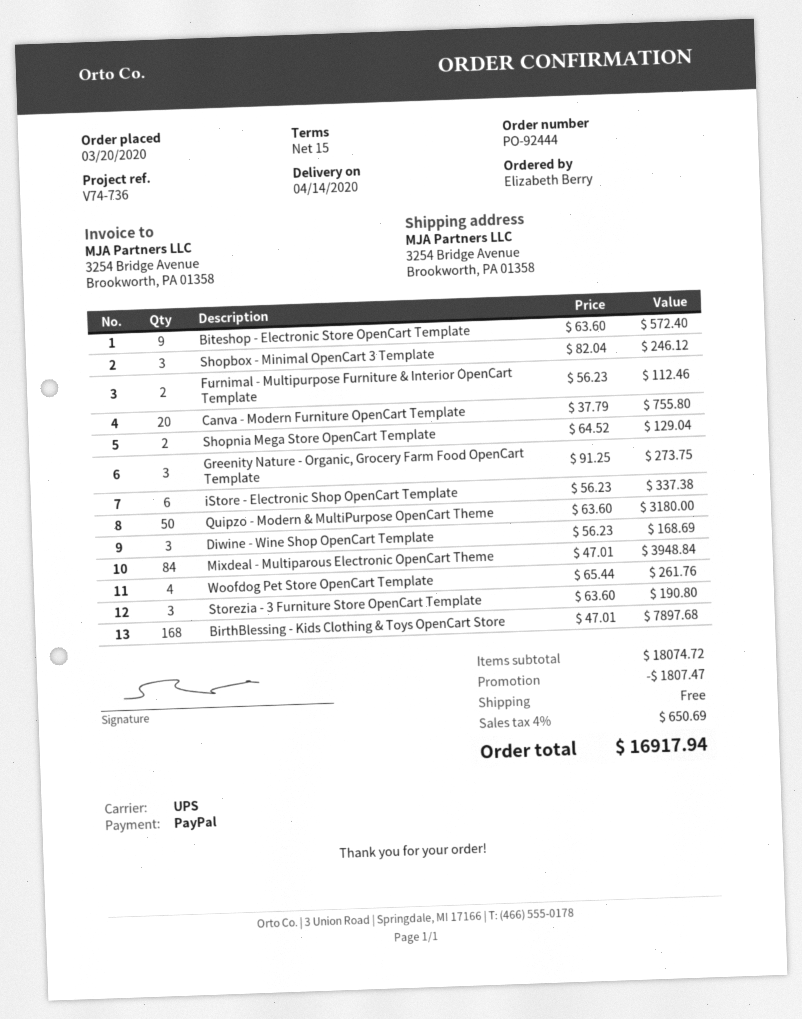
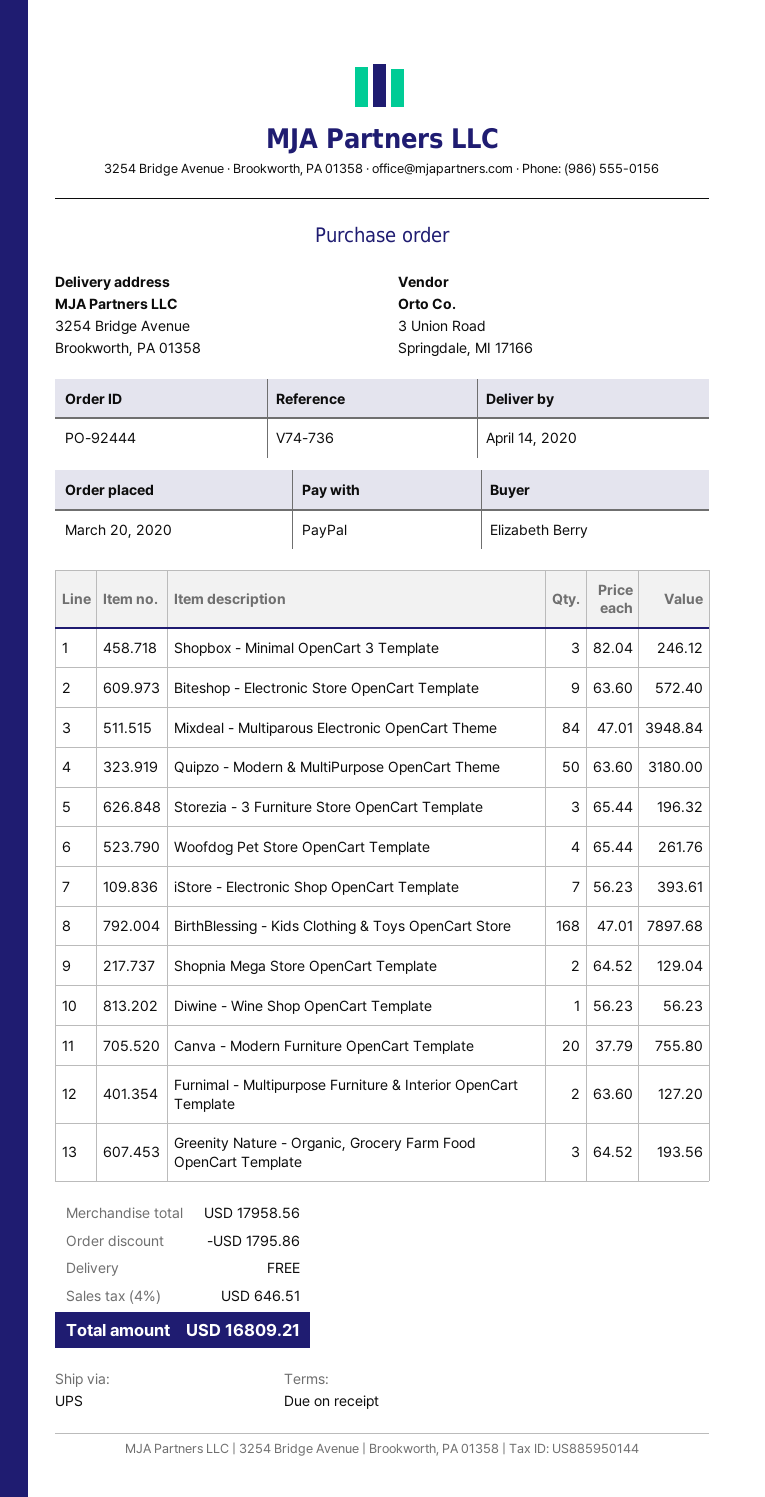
payment terms: 15 days -> on receipt
Furnimal - Multipurpose Furniture & Interior OpenCart Template: 2 x 56.23 = 112.46 -> 2 x 63.60 = 127.20
Greenity Nature - Organic, Grocery Farm Food OpenCart Template: 3 x 91.25 = 273.75 -> 3 x 64.52 = 193.56
iStore - Electronic Shop OpenCart Template: 6 x 56.23 = 337.38 -> 7 x 56.23 = 393.61
Diwine - Wine Shop OpenCart Template: 3 x 56.23 = 168.69 -> 1 x 56.23 = 56.23
Storezia - 3 Furniture Store OpenCart Template: 3 x 63.60 = 190.80 -> 3 x 65.44 = 196.32
subtotal: 18074.72 -> 17958.56
discount: 1807.47 -> 1795.86
tax: 4% = 650.69 -> 4% = 646.51
total: 16917.94 -> 16809.21

